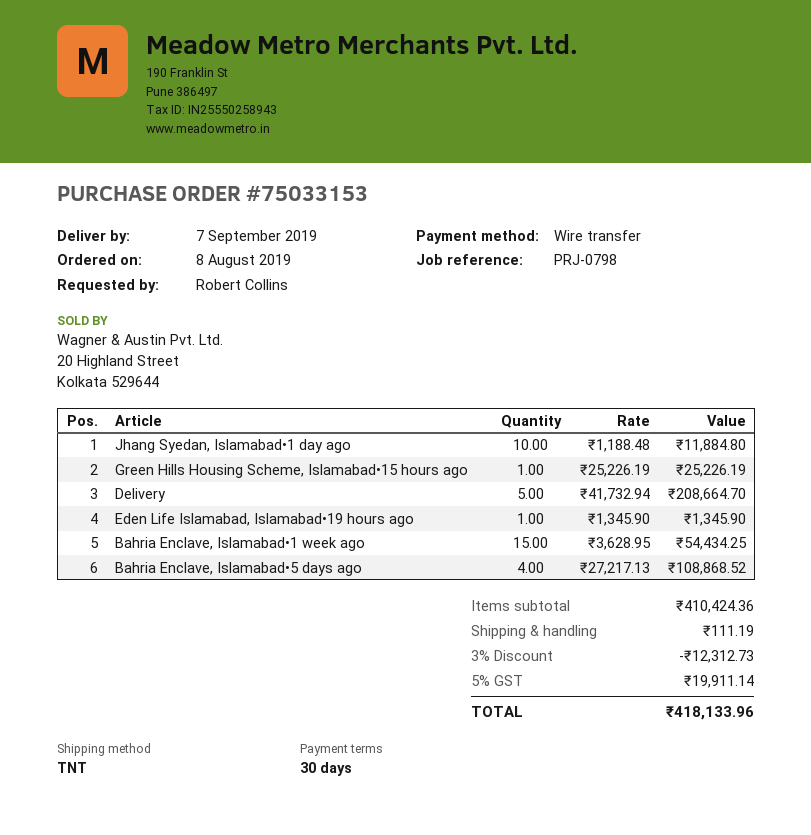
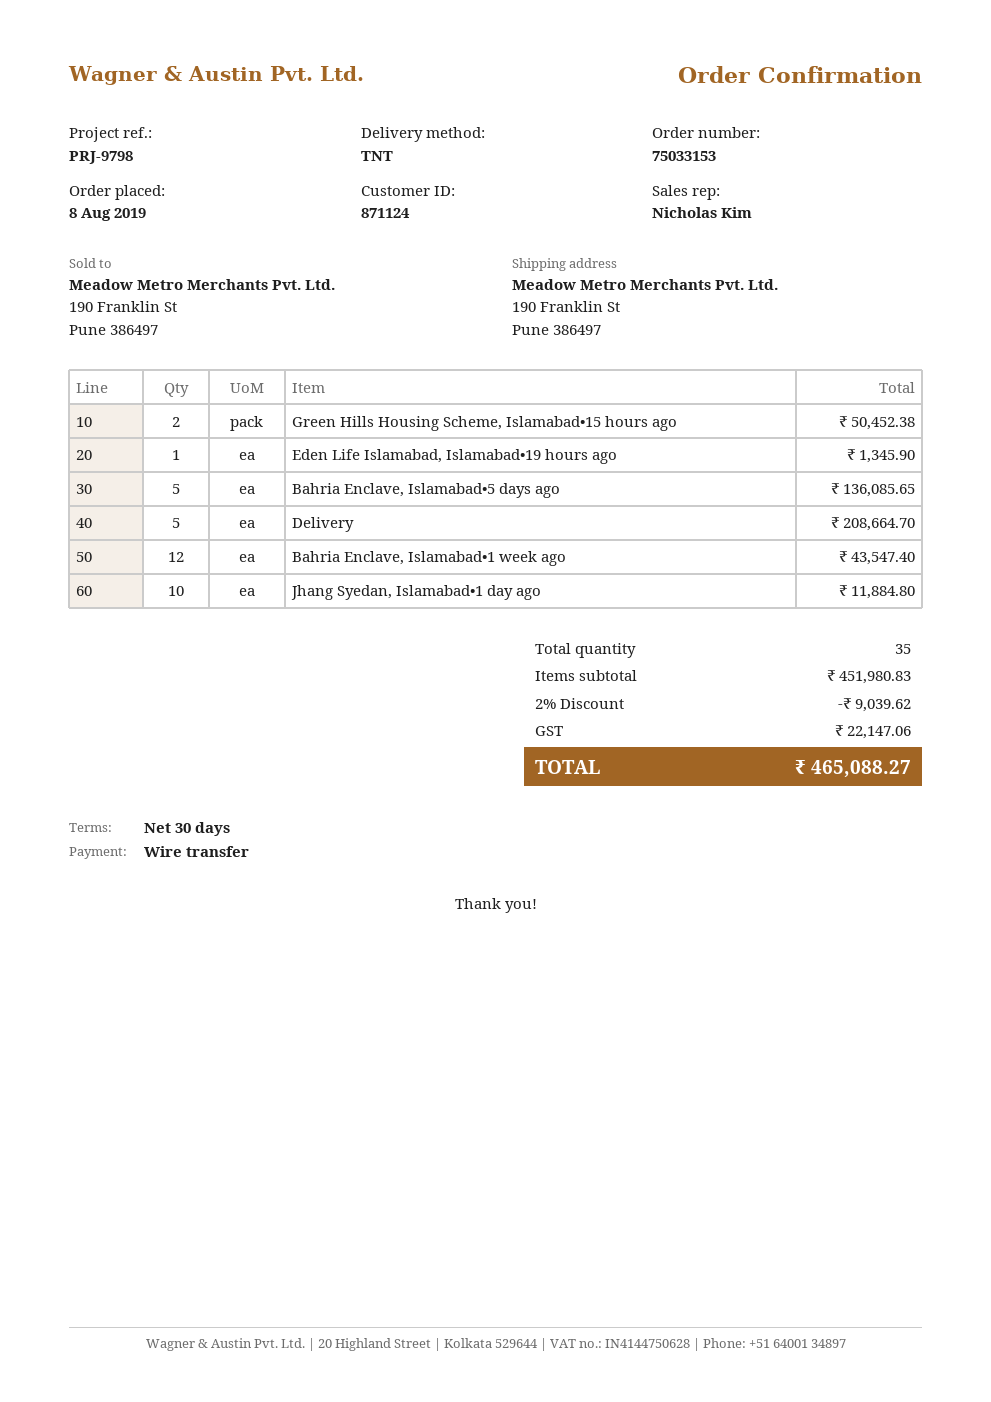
reference: PRJ-0798 -> PRJ-9798
Green Hills Housing Scheme, Islamabad•15 hours ago: 1 for 25226.19 -> 2 for 50452.38
Bahria Enclave, Islamabad•1 week ago: 15 for 54434.25 -> 12 for 43547.40
Bahria Enclave, Islamabad•5 days ago: 4 for 108868.52 -> 5 for 136085.65
subtotal: 410424.36 -> 451980.83
discount: 3% = 12312.73 -> 2% = 9039.62
shipping: 111.19 -> none
tax: 19911.14 -> 22147.06
total: 418133.96 -> 465088.27

